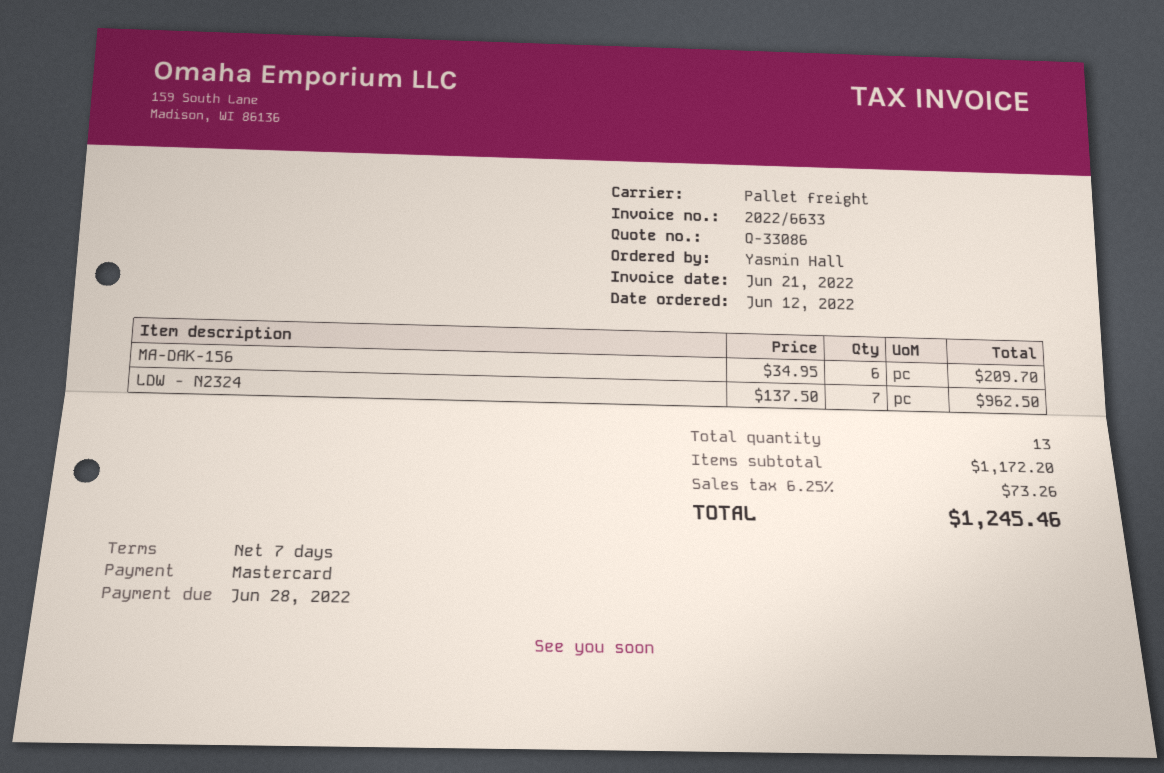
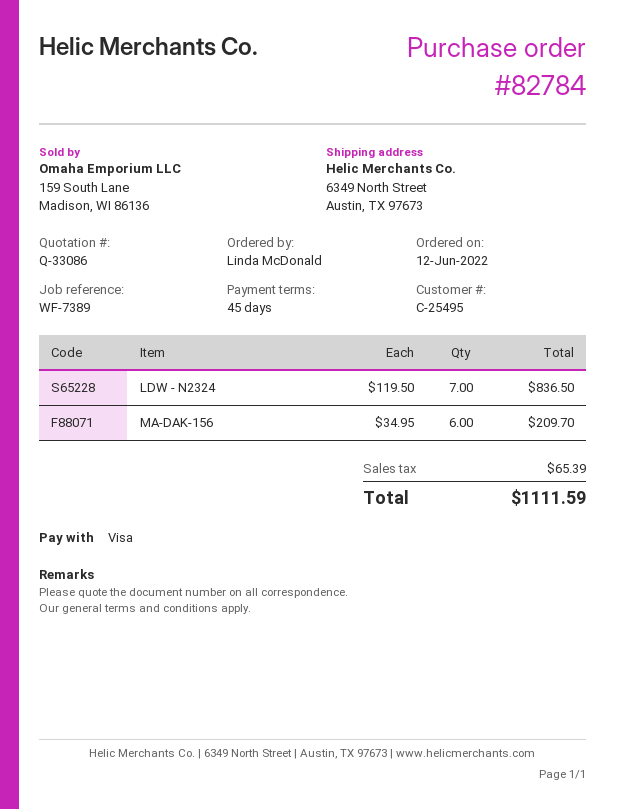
payment terms: 7 days -> 45 days
ordered by: Yasmin Hall -> Linda McDonald
payment method: Mastercard -> Visa
LDW - N2324: 7 x 137.50 = 962.50 -> 7 x 119.50 = 836.50
tax: 73.26 -> 65.39
total: 1245.46 -> 1111.59

